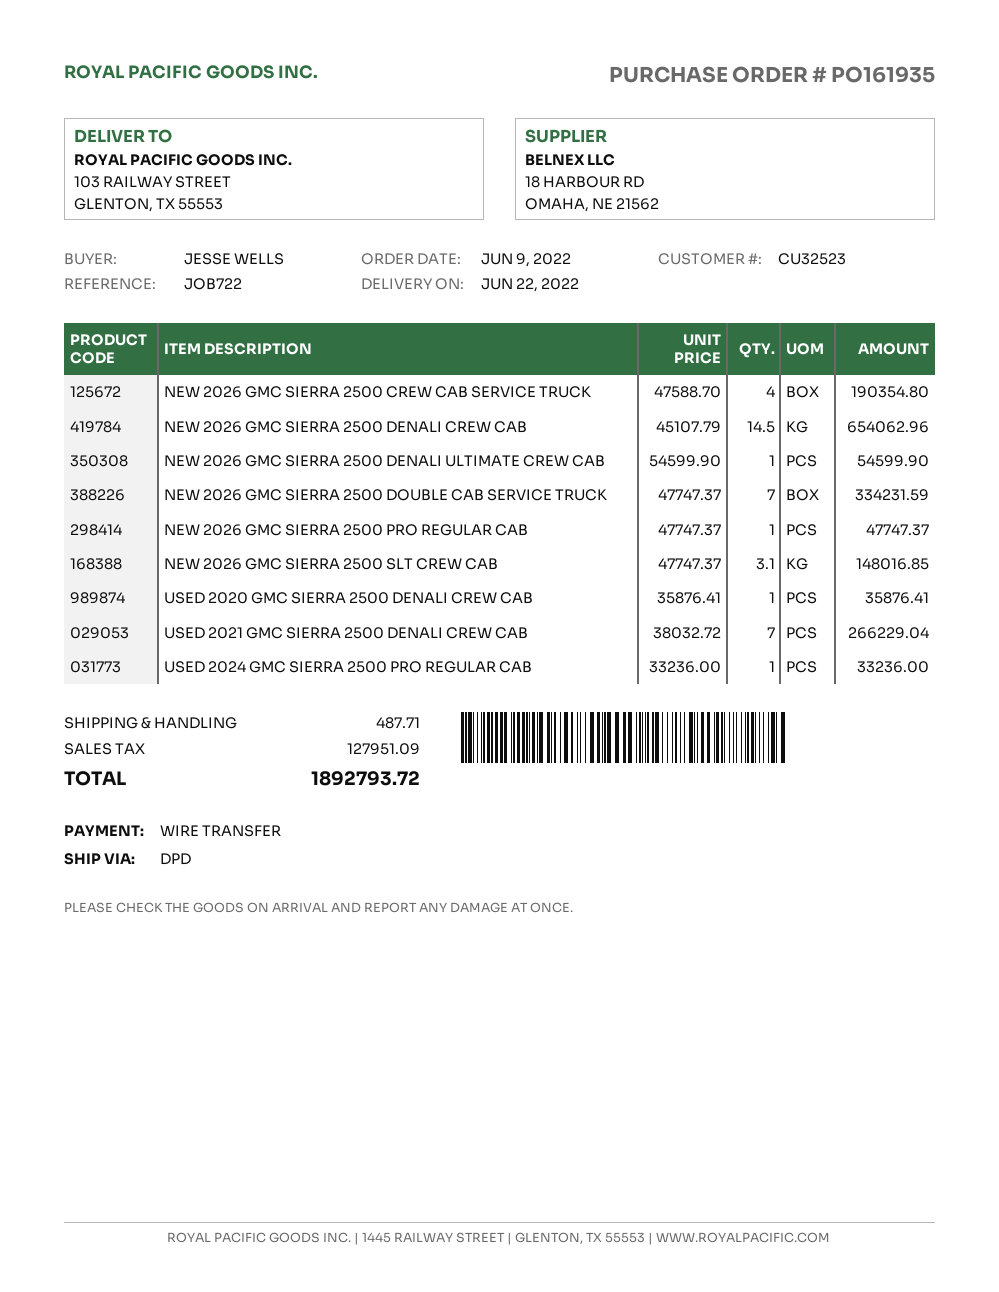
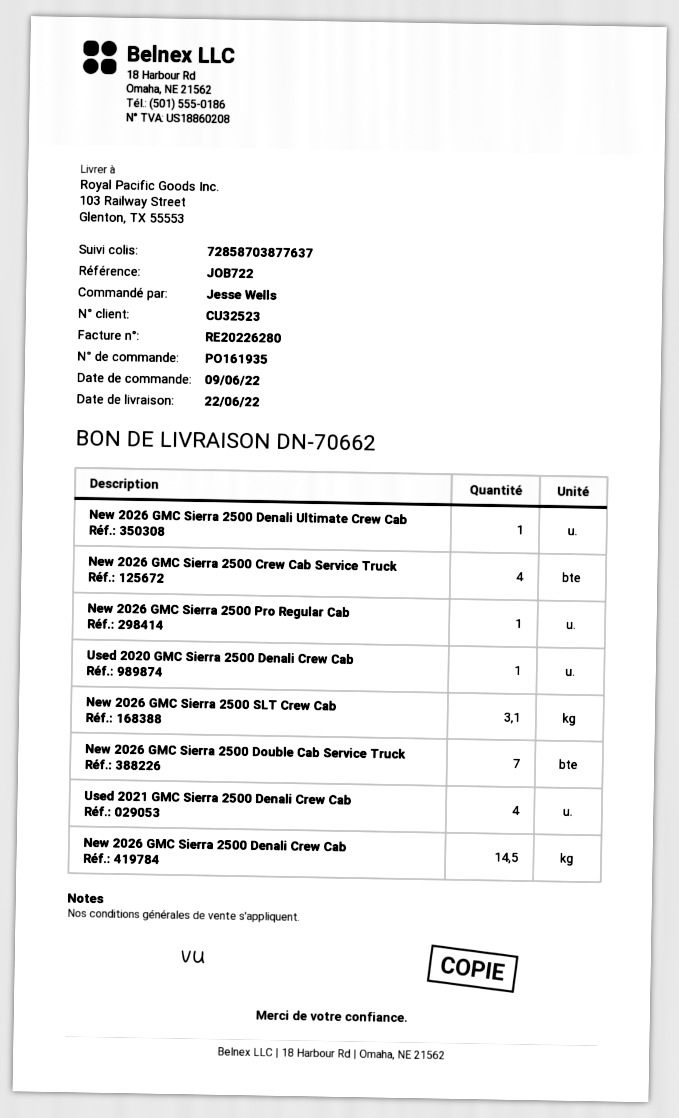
USED 2021 GMC SIERRA 2500 DENALI CREW CAB: 7 -> 4
USED 2024 GMC SIERRA 2500 PRO REGULAR CAB: 1 -> none

